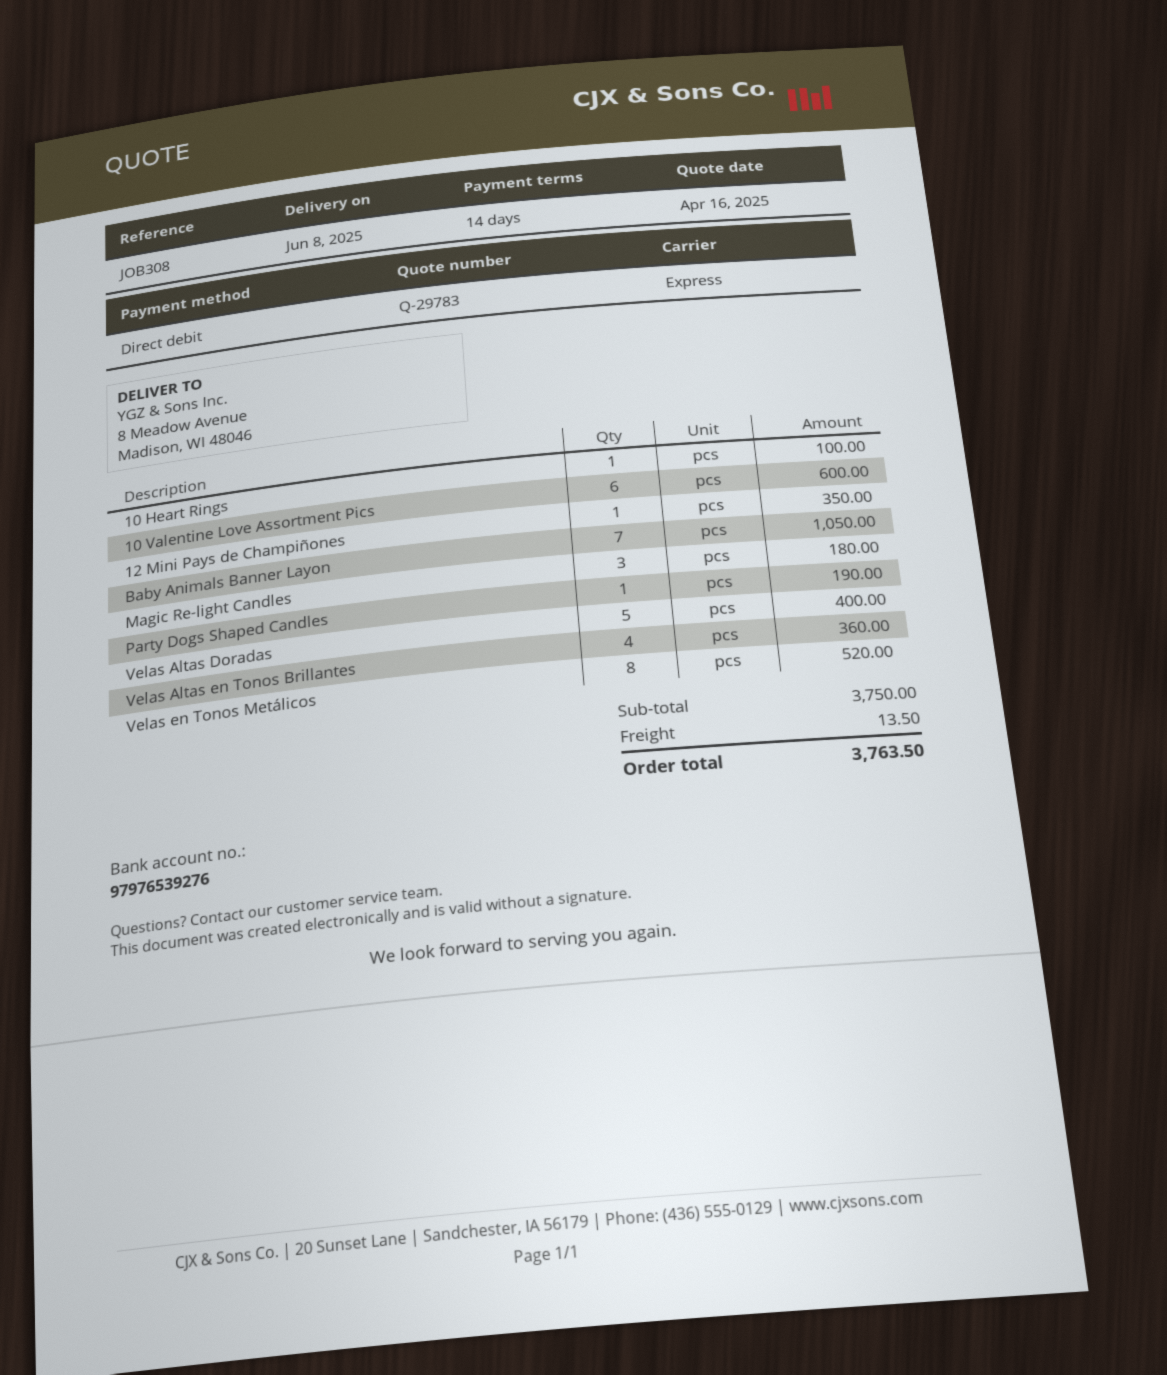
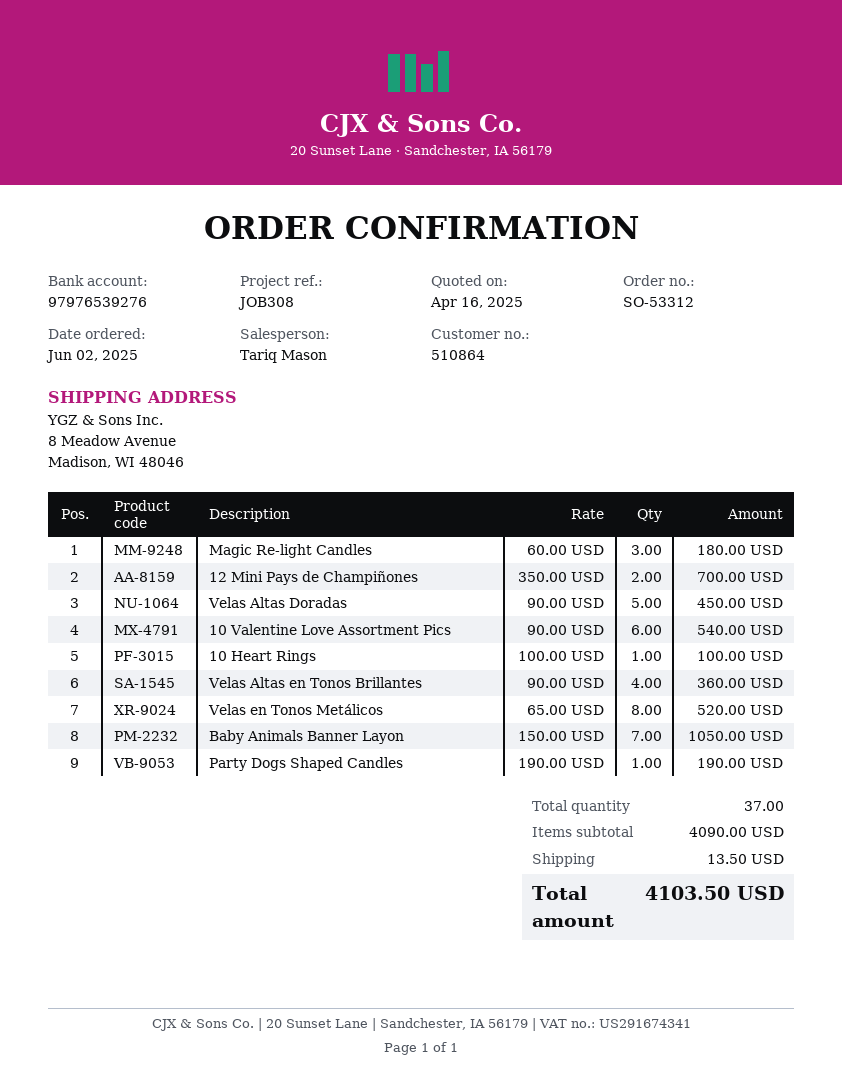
10 Valentine Love Assortment Pics: 6 for 600.00 -> 6 for 540.00
12 Mini Pays de Champiñones: 1 for 350.00 -> 2 for 700.00
Velas Altas Doradas: 5 for 400.00 -> 5 for 450.00
subtotal: 3750.00 -> 4090.00
total: 3763.50 -> 4103.50

